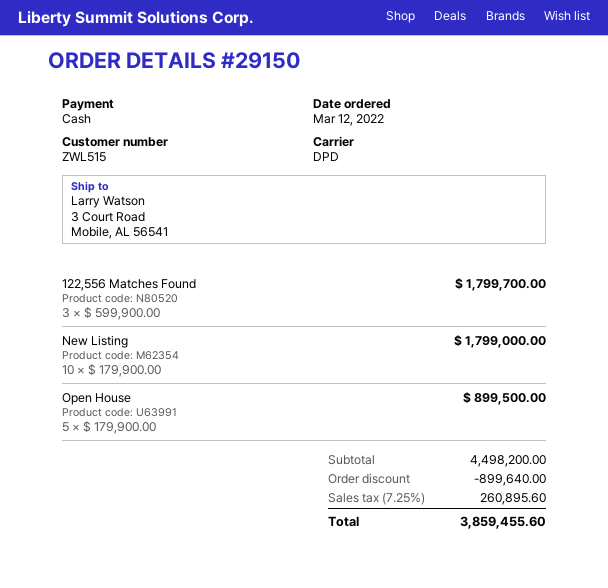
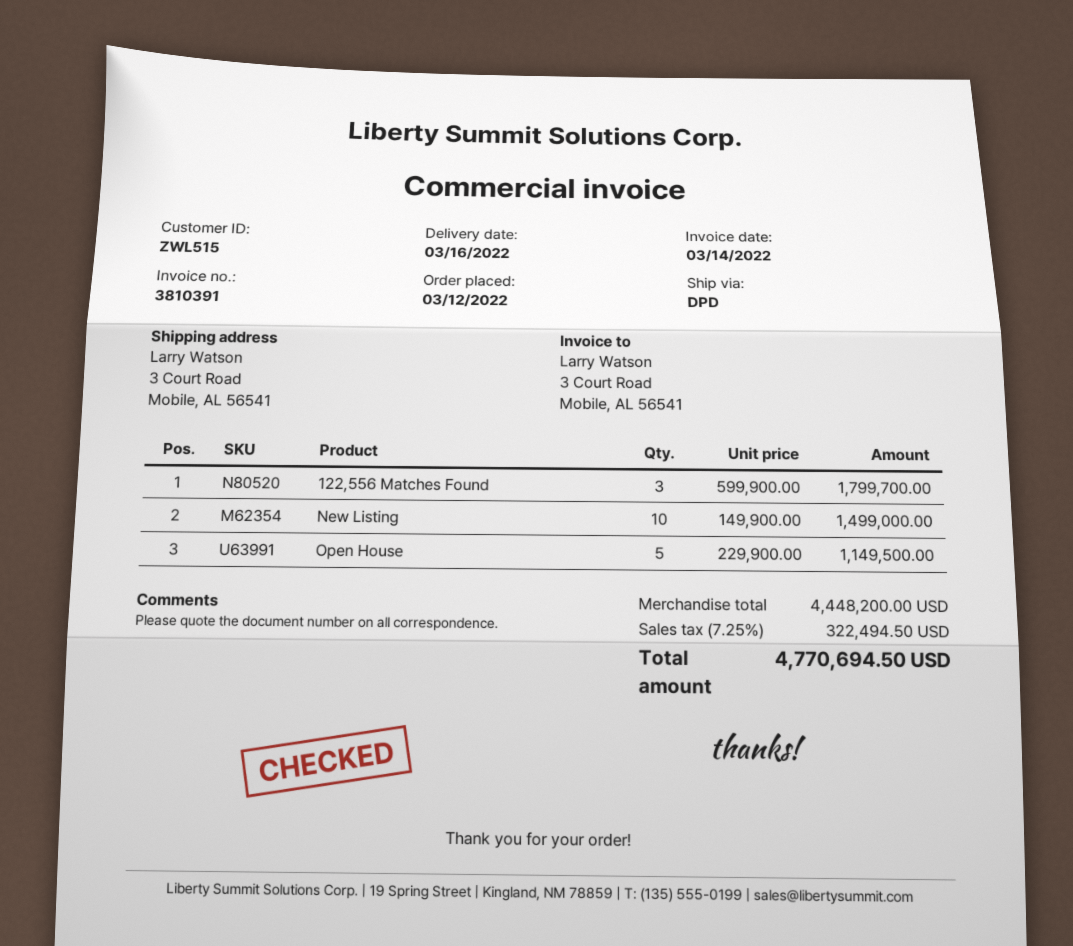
New Listing: 10 x 179900.00 = 1799000.00 -> 10 x 149900.00 = 1499000.00
Open House: 5 x 179900.00 = 899500.00 -> 5 x 229900.00 = 1149500.00
subtotal: 4498200.00 -> 4448200.00
discount: 899640.00 -> none
tax: 7.25% = 260895.60 -> 7.25% = 322494.50
total: 3859455.60 -> 4770694.50

